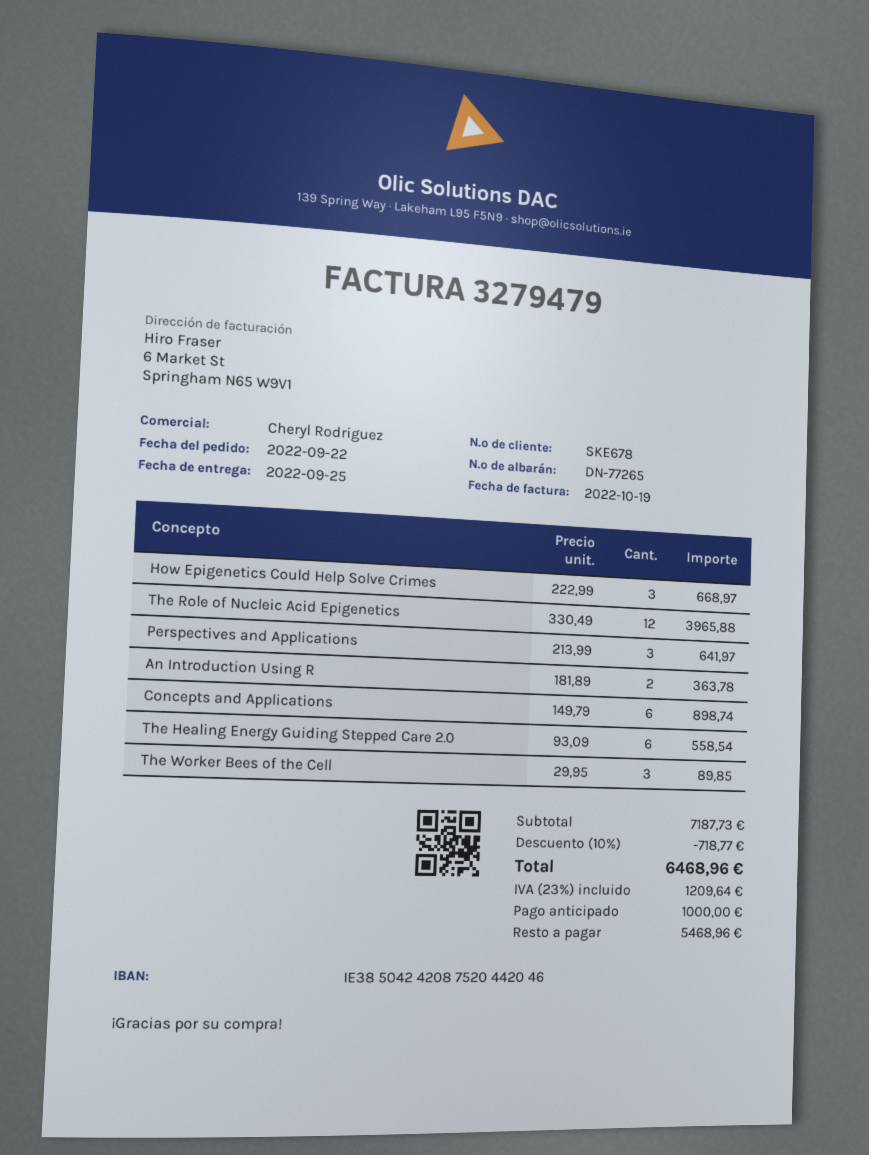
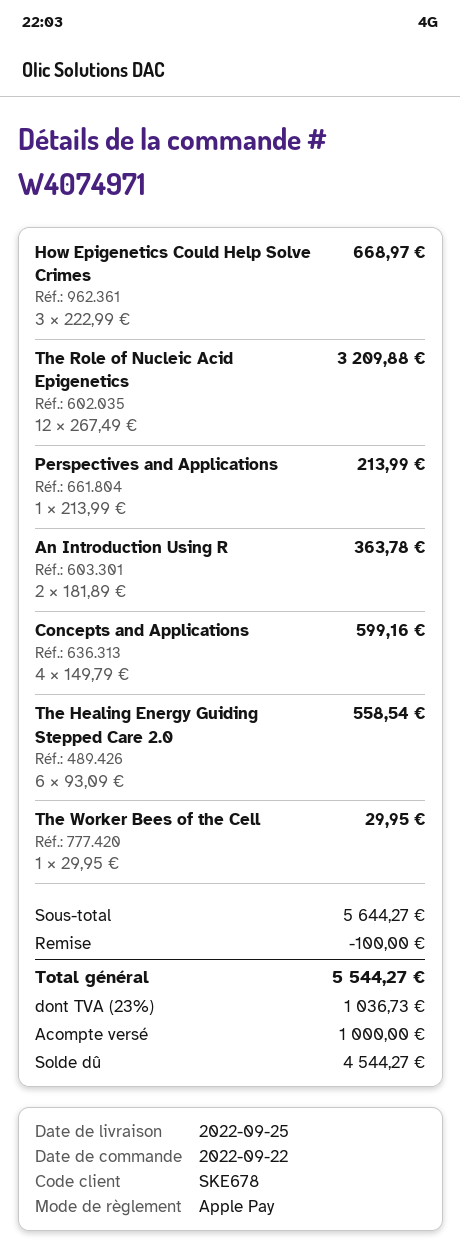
The Role of Nucleic Acid Epigenetics: 12 x 330.49 = 3965.88 -> 12 x 267.49 = 3209.88
Perspectives and Applications: 3 x 213.99 = 641.97 -> 1 x 213.99 = 213.99
Concepts and Applications: 6 x 149.79 = 898.74 -> 4 x 149.79 = 599.16
The Worker Bees of the Cell: 3 x 29.95 = 89.85 -> 1 x 29.95 = 29.95
subtotal: 7187.73 -> 5644.27
discount: 718.77 -> 100.00
tax: 23% = 1209.64 -> 23% = 1036.73
total: 6468.96 -> 5544.27
balance: 5468.96 -> 4544.27

